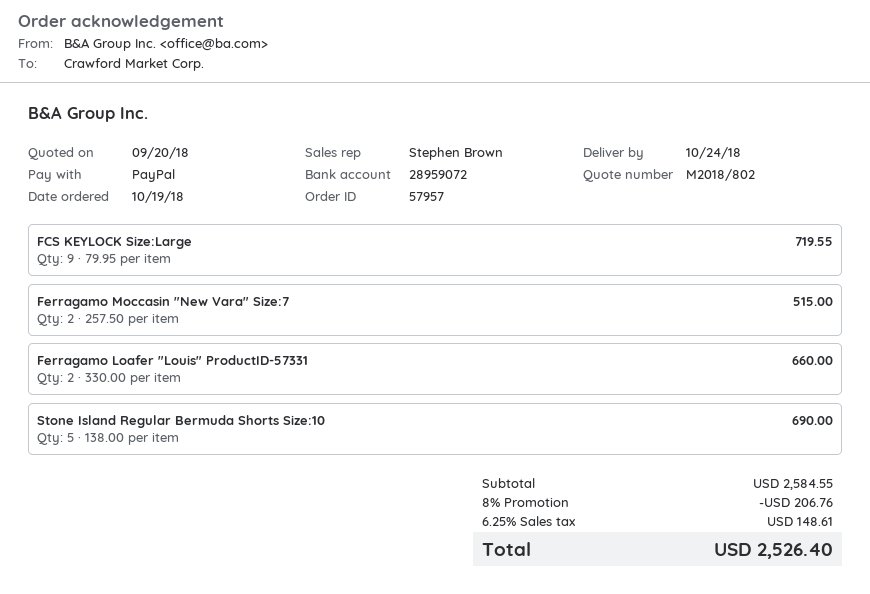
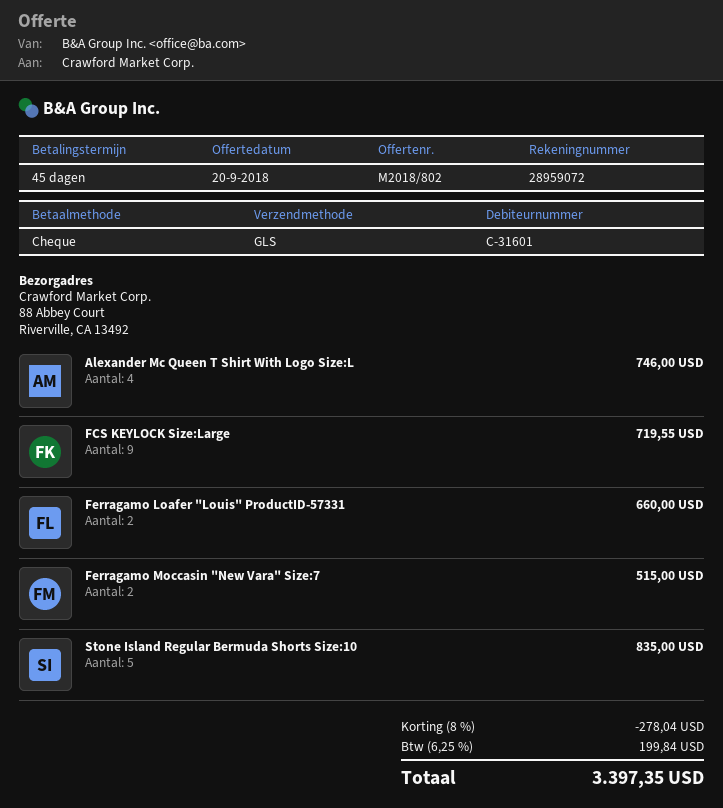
payment method: PayPal -> cheque
Stone Island Regular Bermuda Shorts Size:10: 5 for 690.00 -> 5 for 835.00
Alexander Mc Queen T Shirt With Logo Size:L: none -> 4 for 746.00
discount: 8% = 206.76 -> 8% = 278.04
tax: 6.25% = 148.61 -> 6.25% = 199.84
total: 2526.40 -> 3397.35

